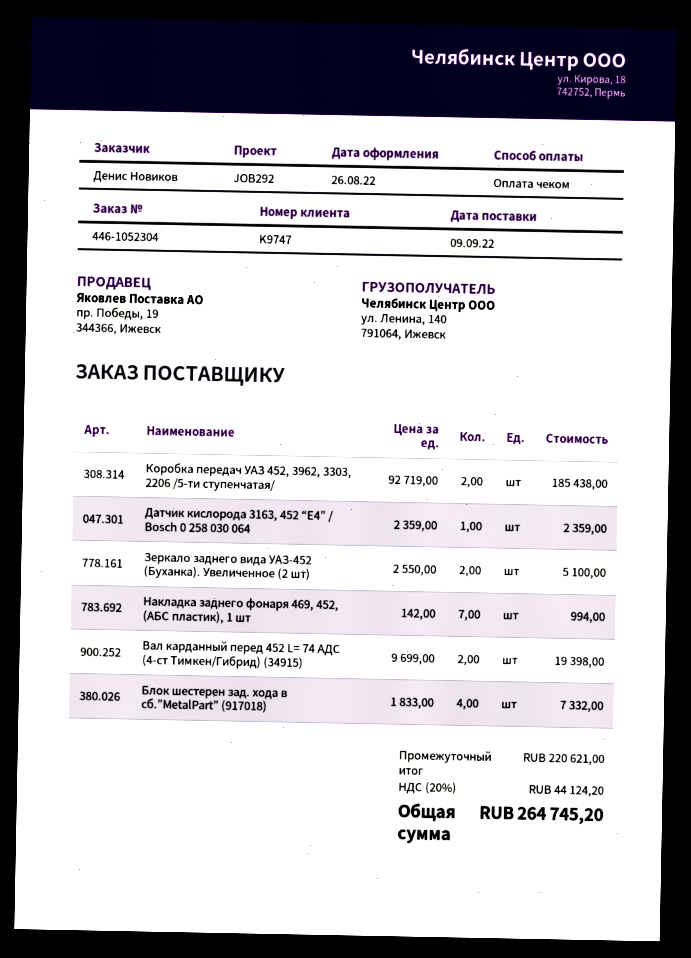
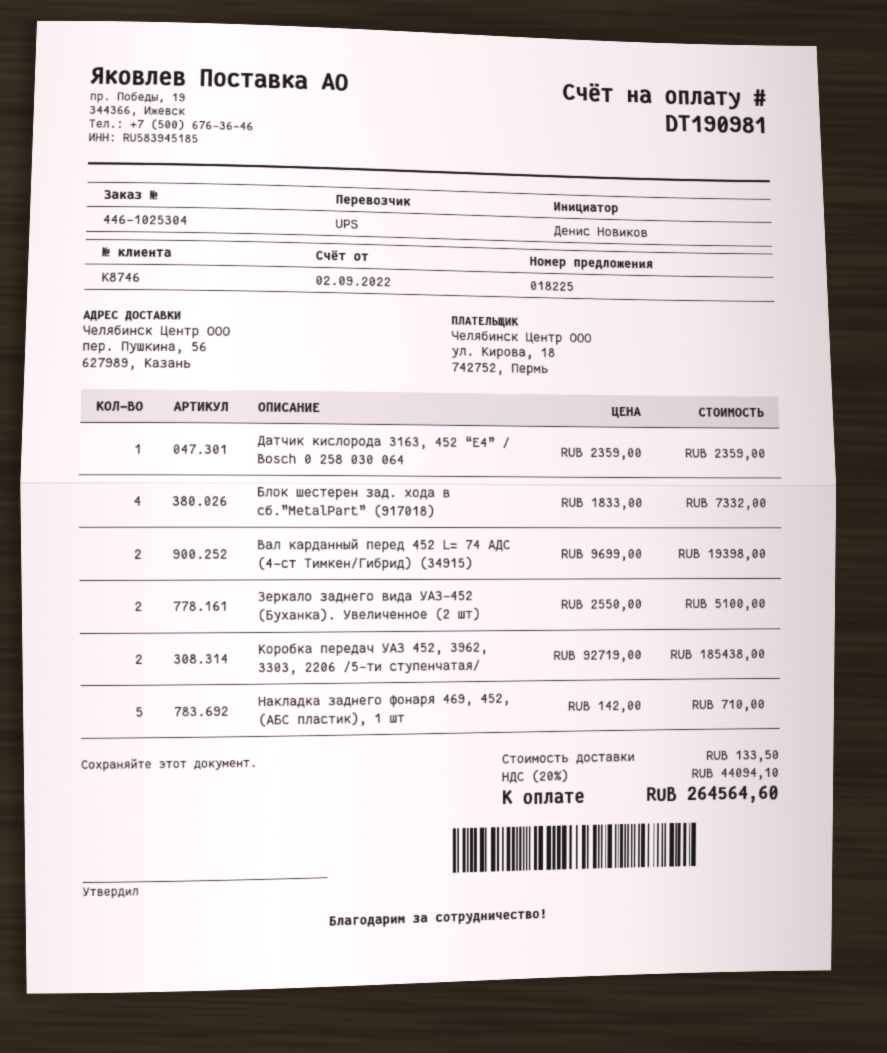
order number: 446-1052304 -> 446-1025304
customer number: K9747 -> K8746
ship to: ул. Ленина, 140, 791064, Ижевск -> пер. Пушкина, 56, 627989, Казань
Накладка заднего фонаря 469, 452, (АБС пластик), 1 шт: 7 x 142.00 = 994.00 -> 5 x 142.00 = 710.00
shipping: none -> 133.50
tax: 20% = 44124.20 -> 20% = 44094.10
total: 264745.20 -> 264564.60

